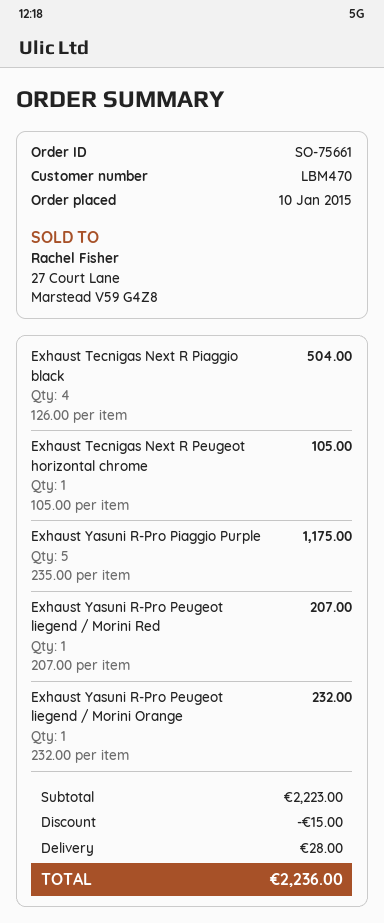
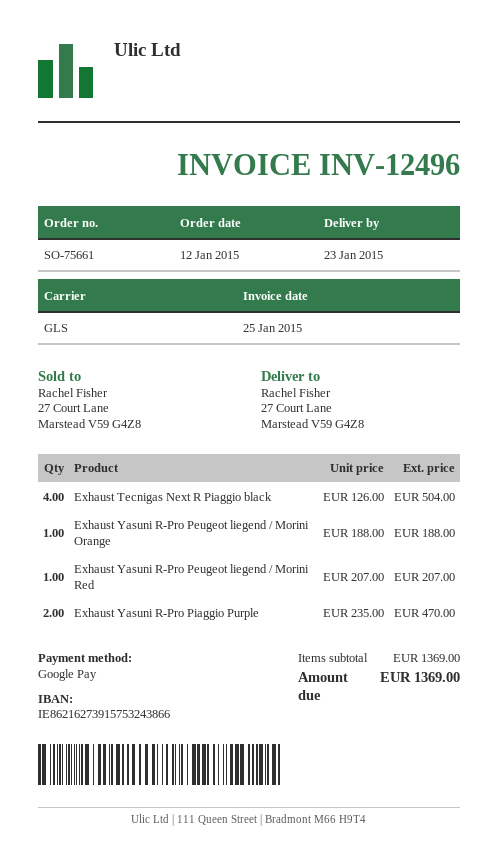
order date: 2015-01-10 -> 2015-01-12
Exhaust Tecnigas Next R Peugeot horizontal chrome: 1 x 105.00 = 105.00 -> none
Exhaust Yasuni R-Pro Piaggio Purple: 5 x 235.00 = 1175.00 -> 2 x 235.00 = 470.00
Exhaust Yasuni R-Pro Peugeot liegend / Morini Orange: 1 x 232.00 = 232.00 -> 1 x 188.00 = 188.00
subtotal: 2223.00 -> 1369.00
discount: 15.00 -> none
shipping: 28.00 -> none
total: 2236.00 -> 1369.00

